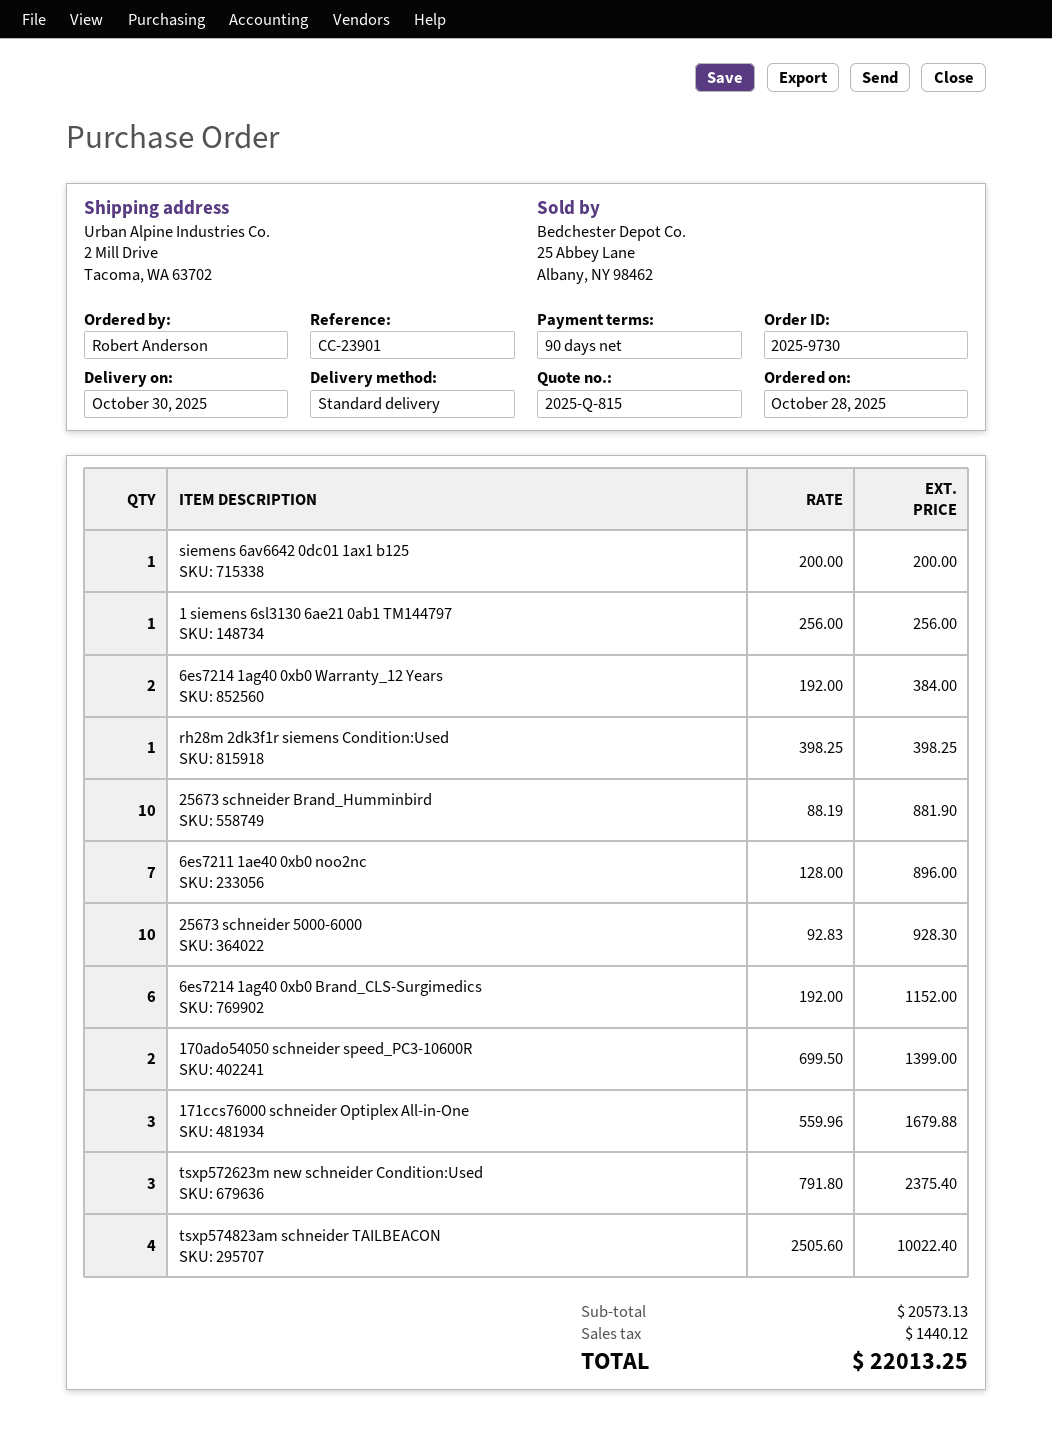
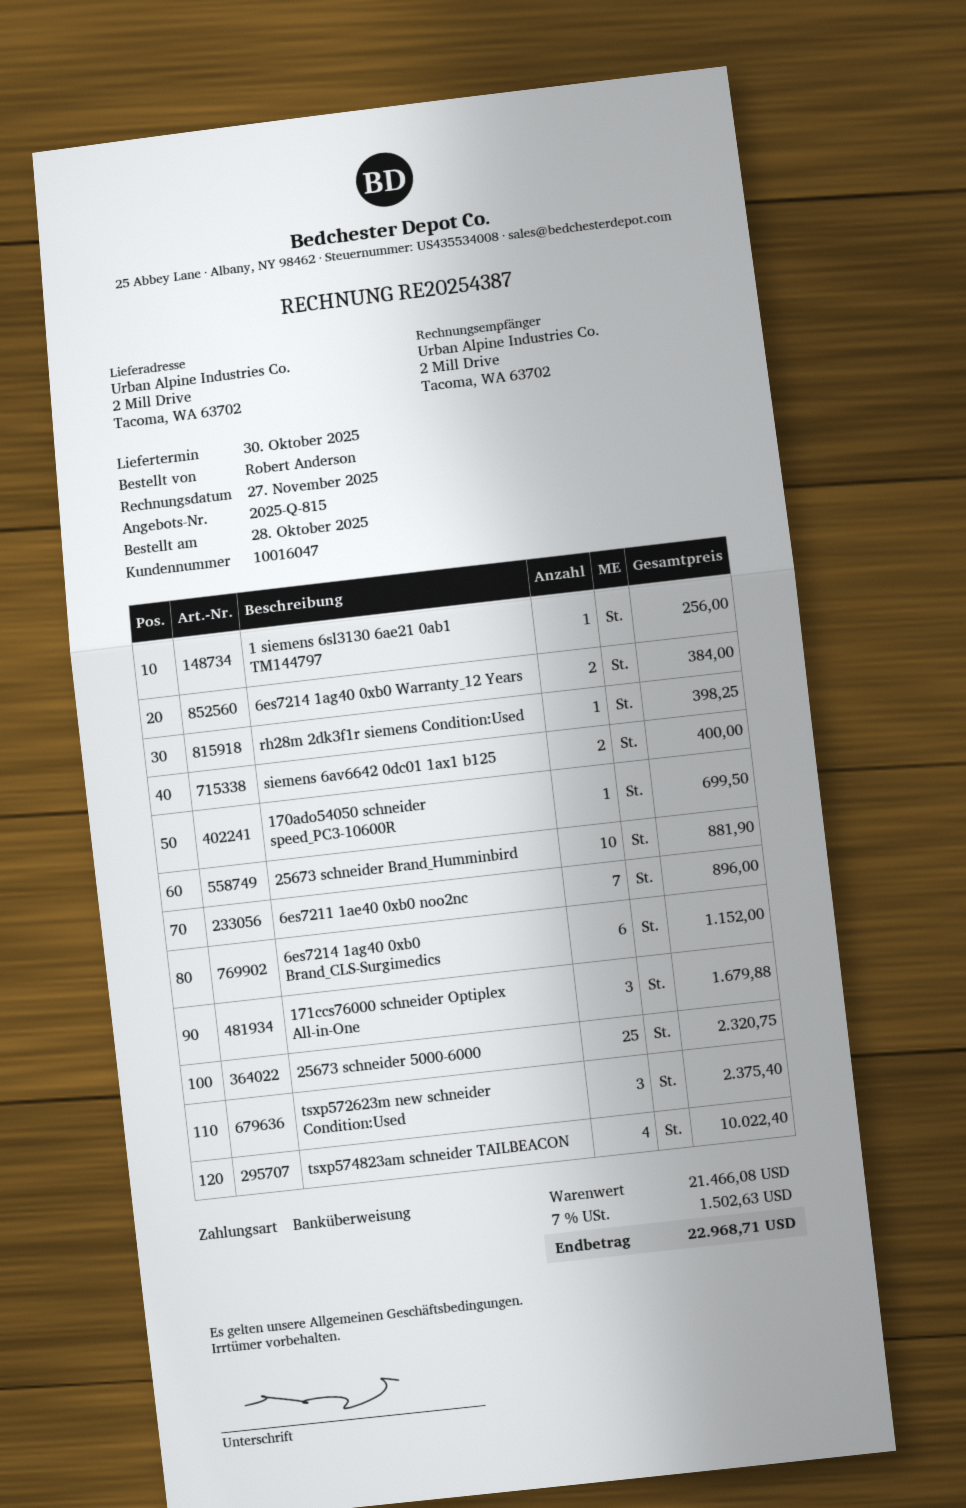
siemens 6av6642 0dc01 1ax1 b125: 1 for 200.00 -> 2 for 400.00
25673 schneider 5000-6000: 10 for 928.30 -> 25 for 2320.75
170ado54050 schneider speed_PC3-10600R: 2 for 1399.00 -> 1 for 699.50
subtotal: 20573.13 -> 21466.08
tax: 1440.12 -> 1502.63
total: 22013.25 -> 22968.71

